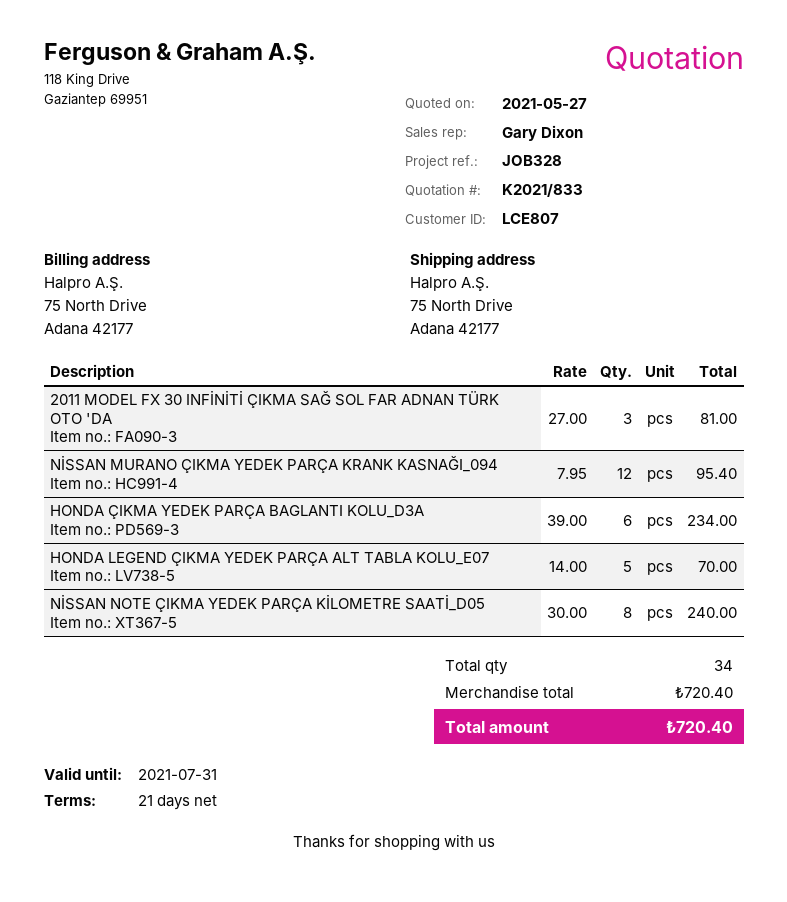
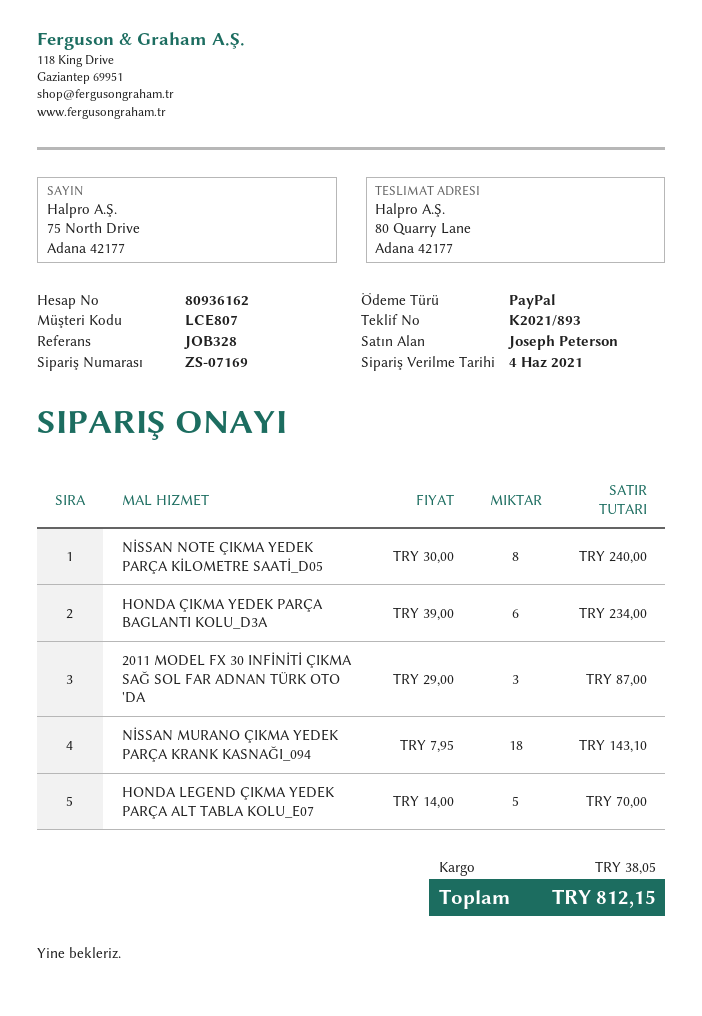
quote number: K2021/833 -> K2021/893
ship to: 75 North Drive, Adana 42177 -> 80 Quarry Lane, Adana 42177
2011 MODEL FX 30 INFİNİTİ ÇIKMA SAĞ SOL FAR ADNAN TÜRK OTO 'DA: 3 x 27.00 = 81.00 -> 3 x 29.00 = 87.00
NİSSAN MURANO ÇIKMA YEDEK PARÇA KRANK KASNAĞI_094: 12 x 7.95 = 95.40 -> 18 x 7.95 = 143.10
shipping: none -> 38.05
total: 720.40 -> 812.15

